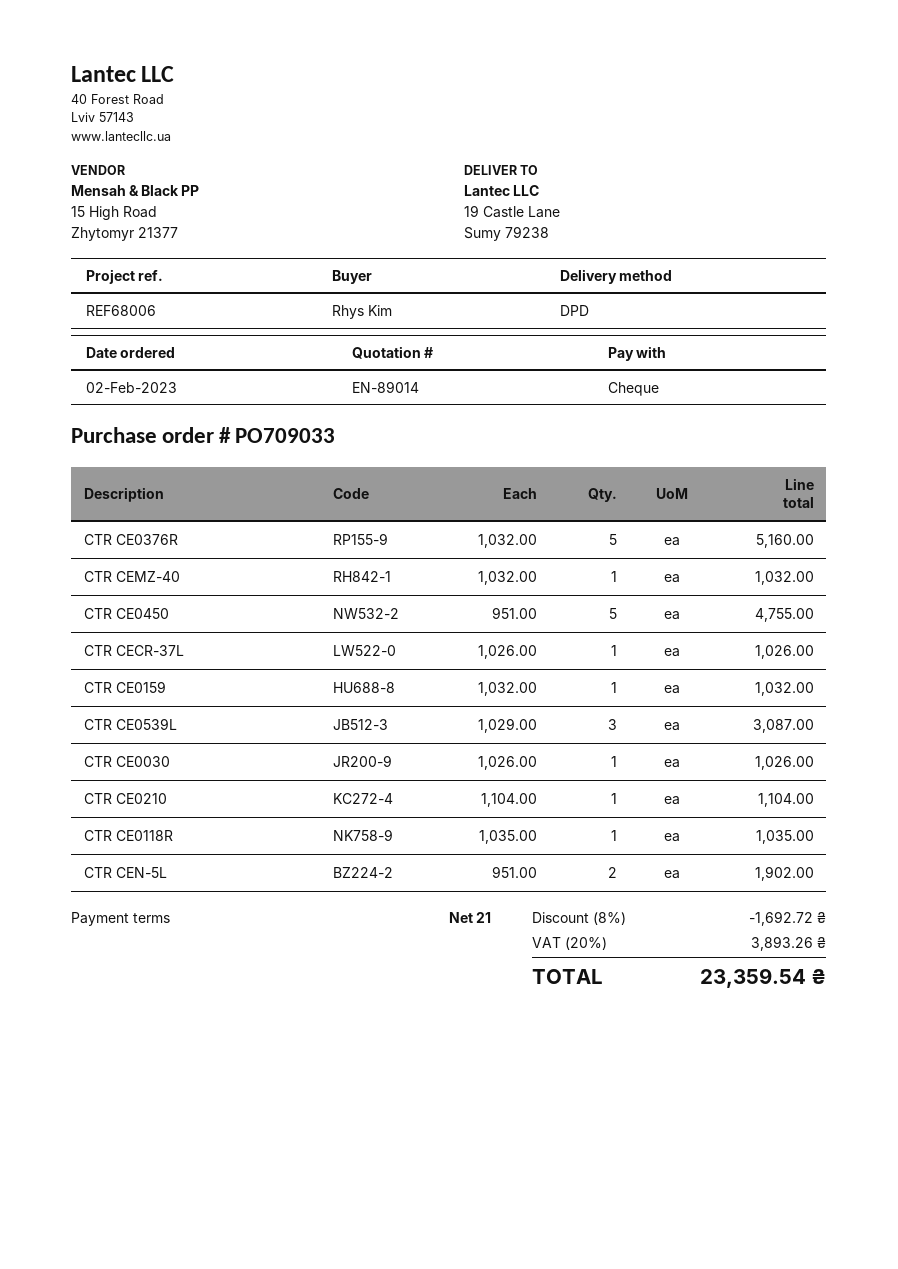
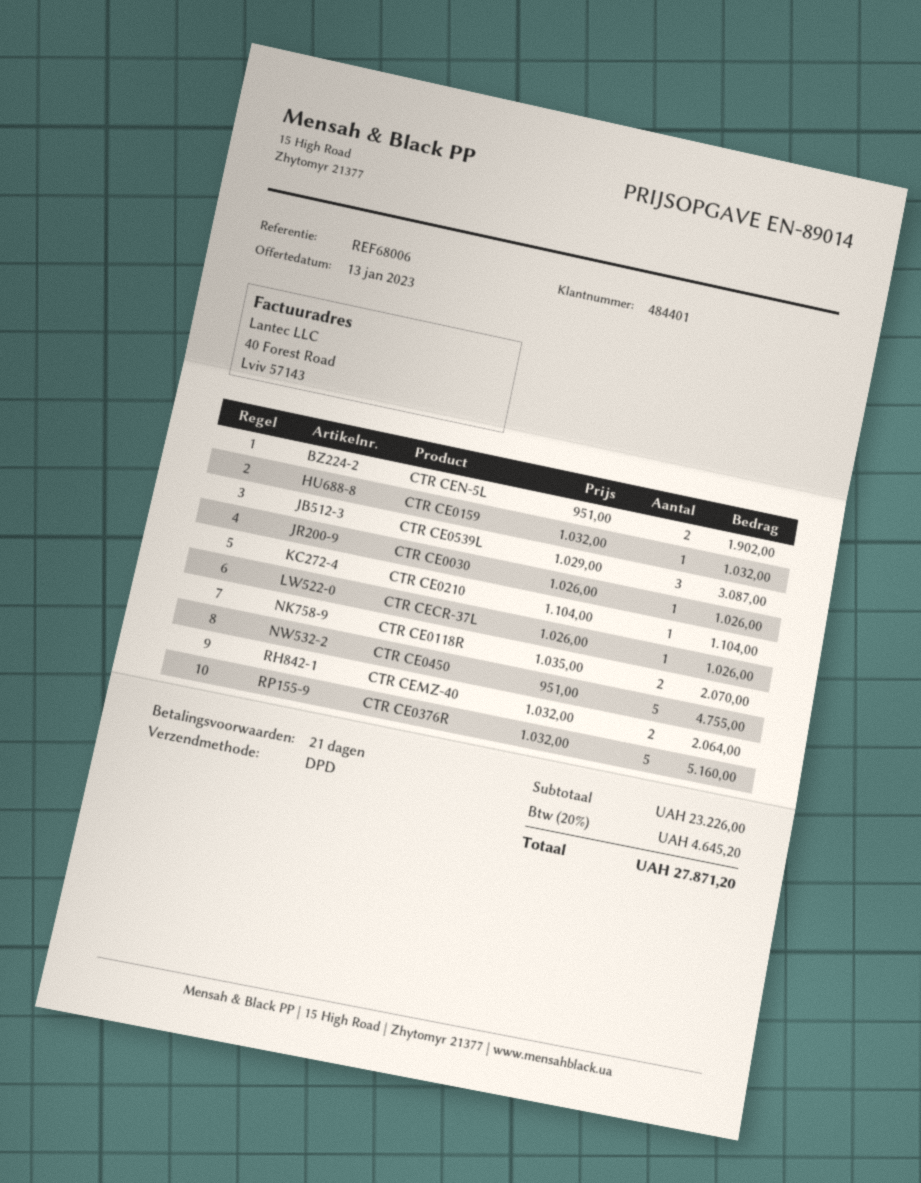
CTR CEMZ-40: 1 x 1032.00 = 1032.00 -> 2 x 1032.00 = 2064.00
CTR CE0118R: 1 x 1035.00 = 1035.00 -> 2 x 1035.00 = 2070.00
discount: 8% = 1692.72 -> none
tax: 20% = 3893.26 -> 20% = 4645.20
total: 23359.54 -> 27871.20

